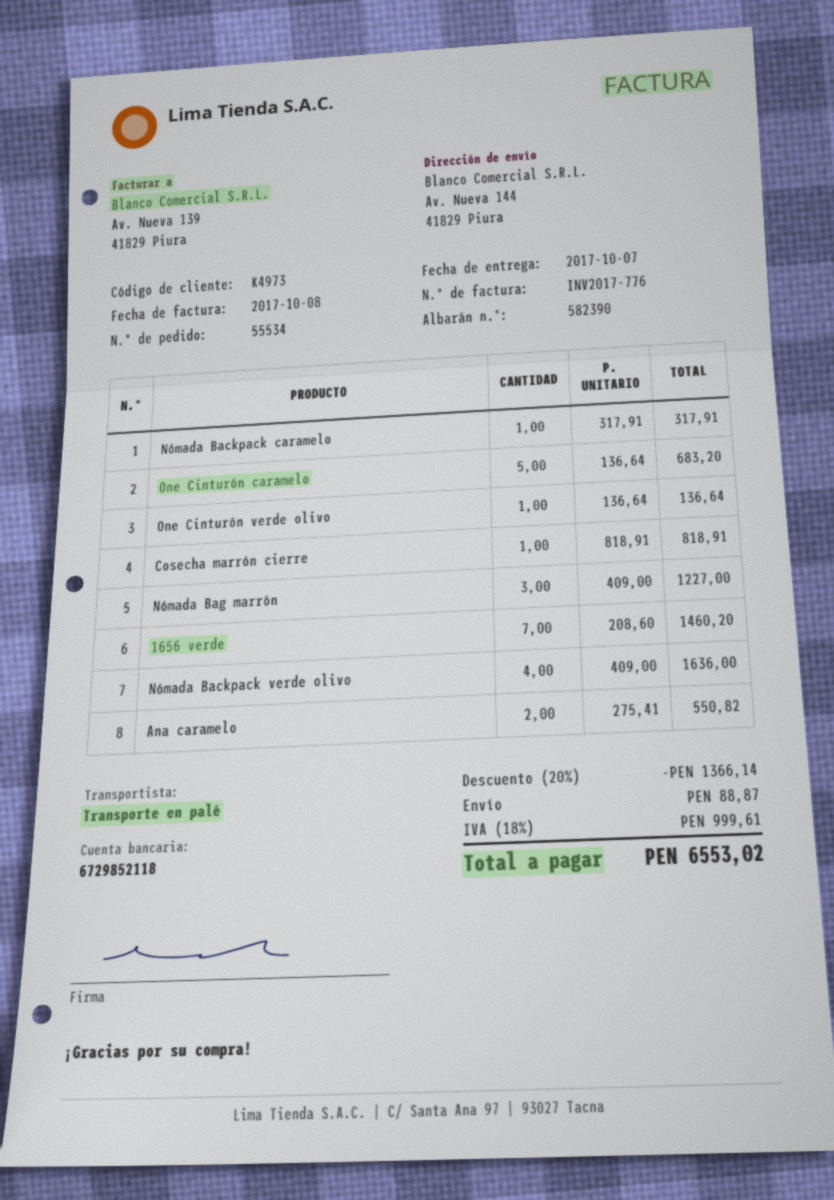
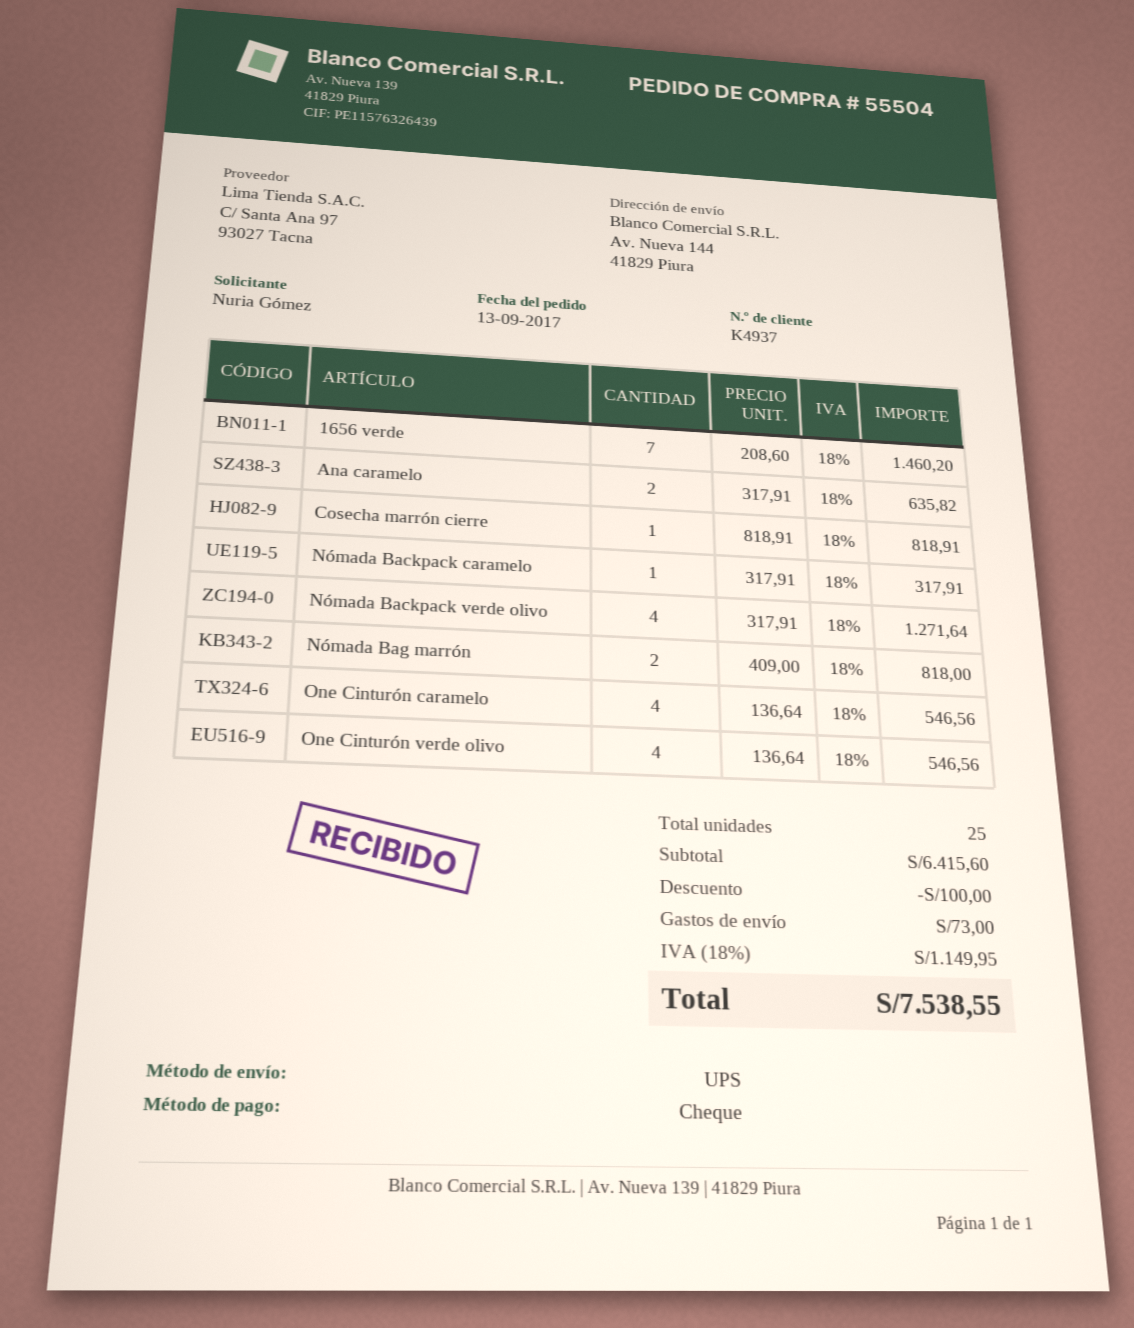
order number: 55534 -> 55504
customer number: K4973 -> K4937
shipping method: pallet freight -> UPS
One Cinturón caramelo: 5 x 136.64 = 683.20 -> 4 x 136.64 = 546.56
One Cinturón verde olivo: 1 x 136.64 = 136.64 -> 4 x 136.64 = 546.56
Nómada Bag marrón: 3 x 409.00 = 1227.00 -> 2 x 409.00 = 818.00
Nómada Backpack verde olivo: 4 x 409.00 = 1636.00 -> 4 x 317.91 = 1271.64
Ana caramelo: 2 x 275.41 = 550.82 -> 2 x 317.91 = 635.82
discount: 1366.14 -> 100.00
shipping: 88.87 -> 73.00
tax: 18% = 999.61 -> 18% = 1149.95
total: 6553.02 -> 7538.55

